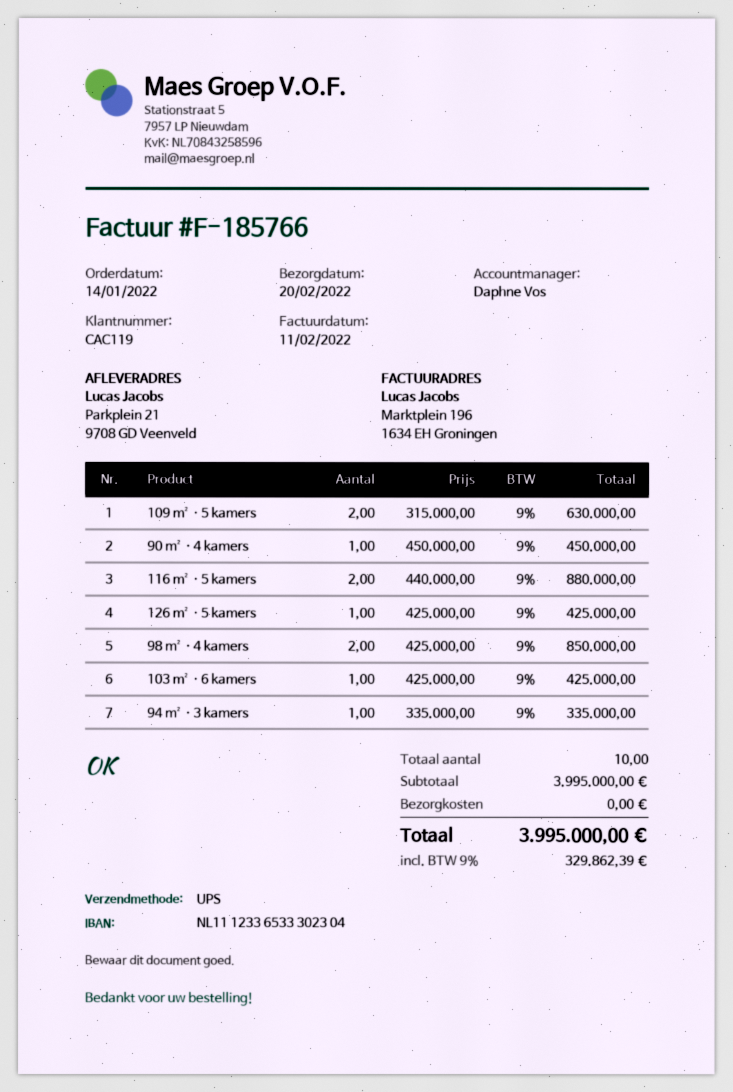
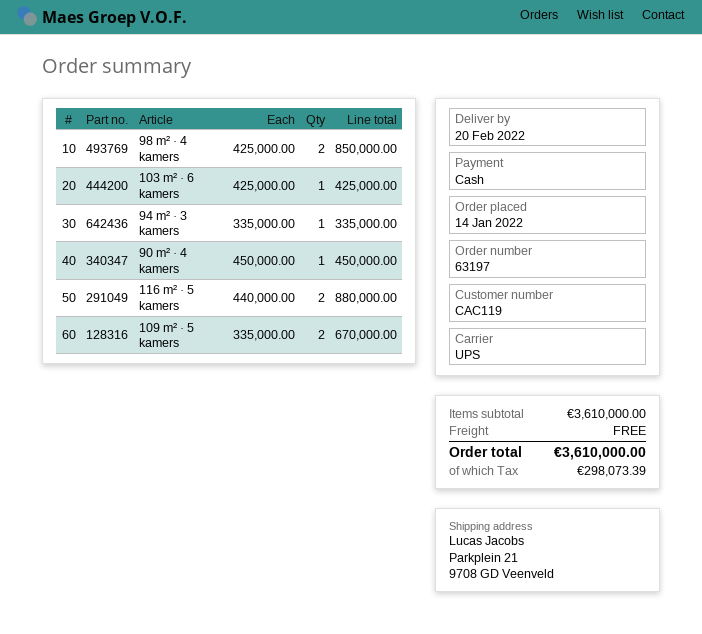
109 m² · 5 kamers: 2 x 315000.00 = 630000.00 -> 2 x 335000.00 = 670000.00
126 m² · 5 kamers: 1 x 425000.00 = 425000.00 -> none
subtotal: 3995000.00 -> 3610000.00
tax: 329862.39 -> 298073.39
total: 3995000.00 -> 3610000.00

